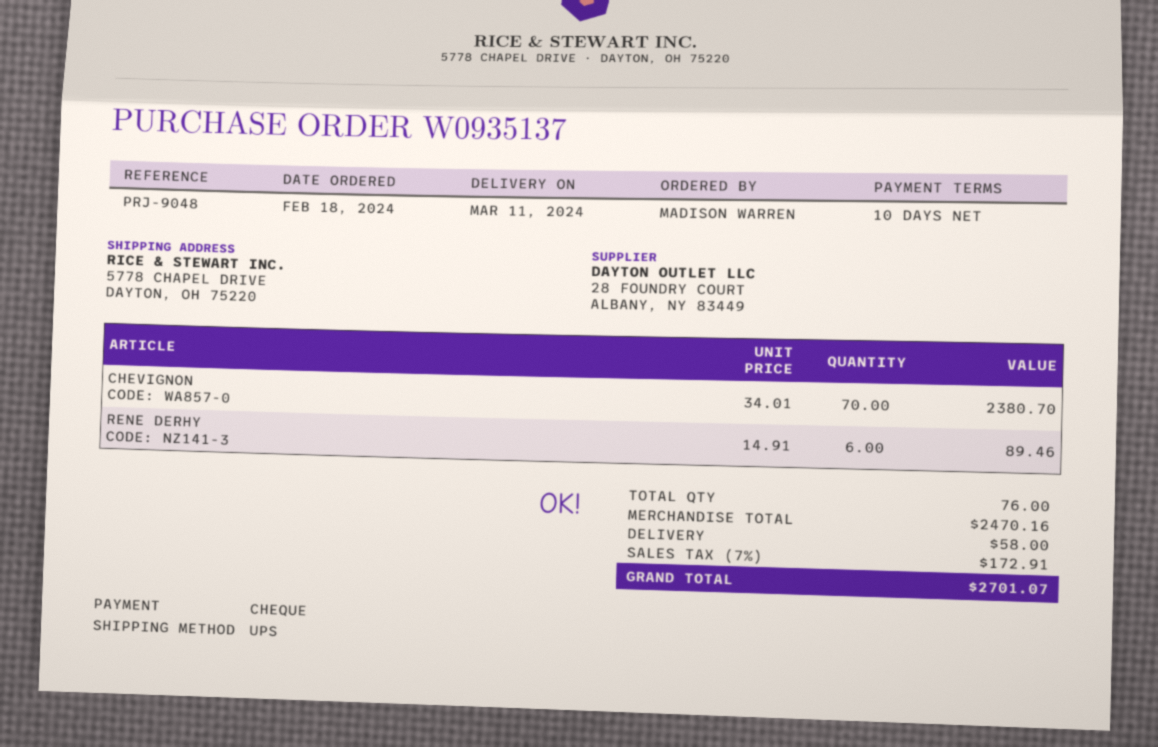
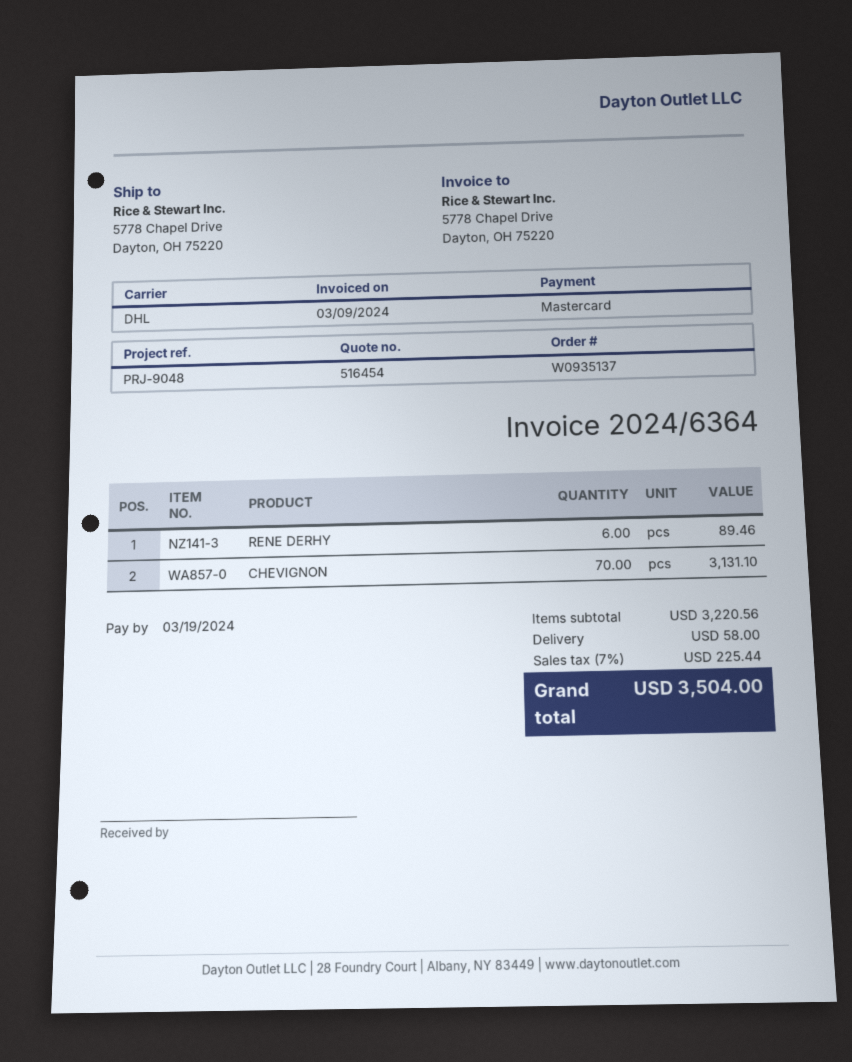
payment method: cheque -> Mastercard
shipping method: UPS -> DHL
CHEVIGNON: 70 for 2380.70 -> 70 for 3131.10
subtotal: 2470.16 -> 3220.56
tax: 7% = 172.91 -> 7% = 225.44
total: 2701.07 -> 3504.00

